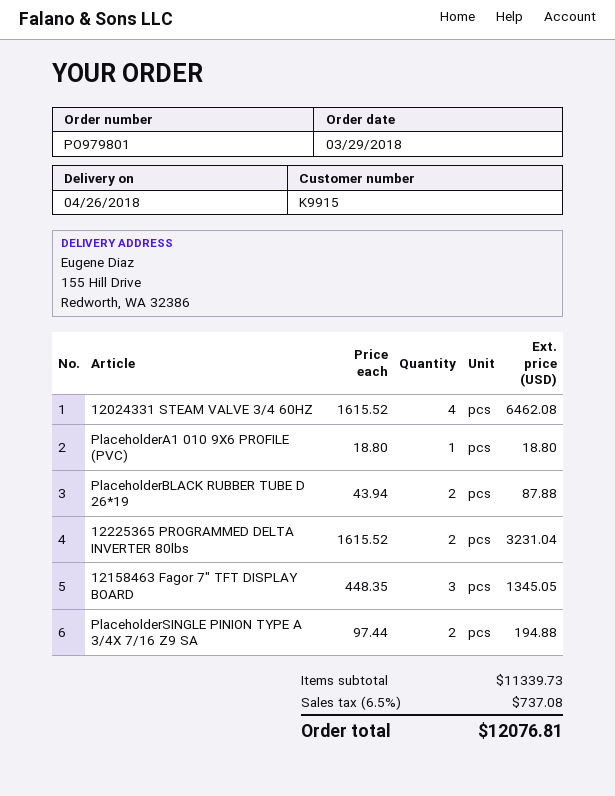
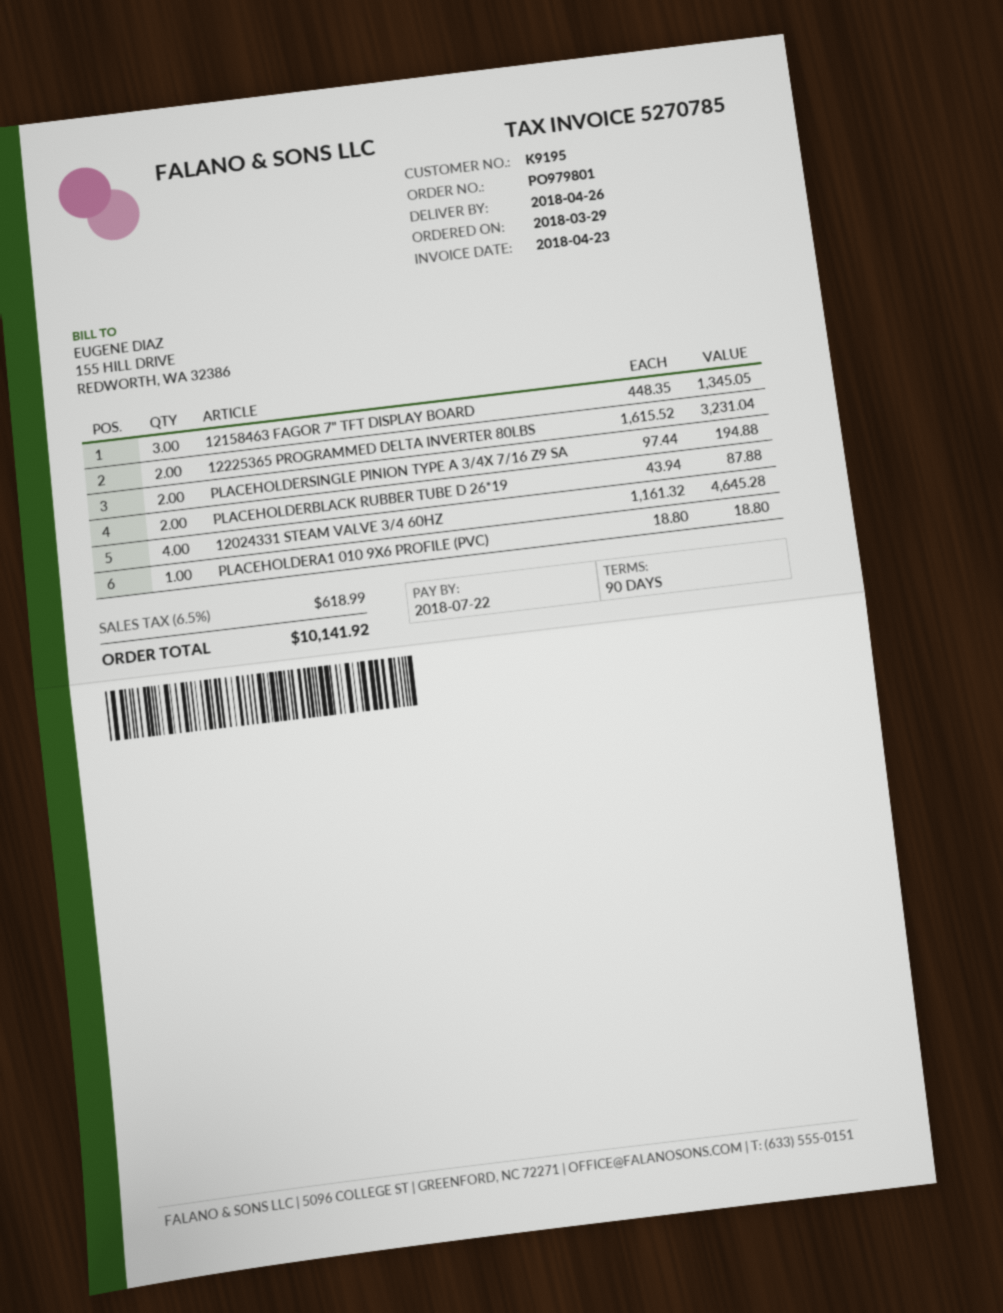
customer number: K9915 -> K9195
12024331 STEAM VALVE 3/4 60HZ: 4 x 1615.52 = 6462.08 -> 4 x 1161.32 = 4645.28
tax: 6.5% = 737.08 -> 6.5% = 618.99
total: 12076.81 -> 10141.92

